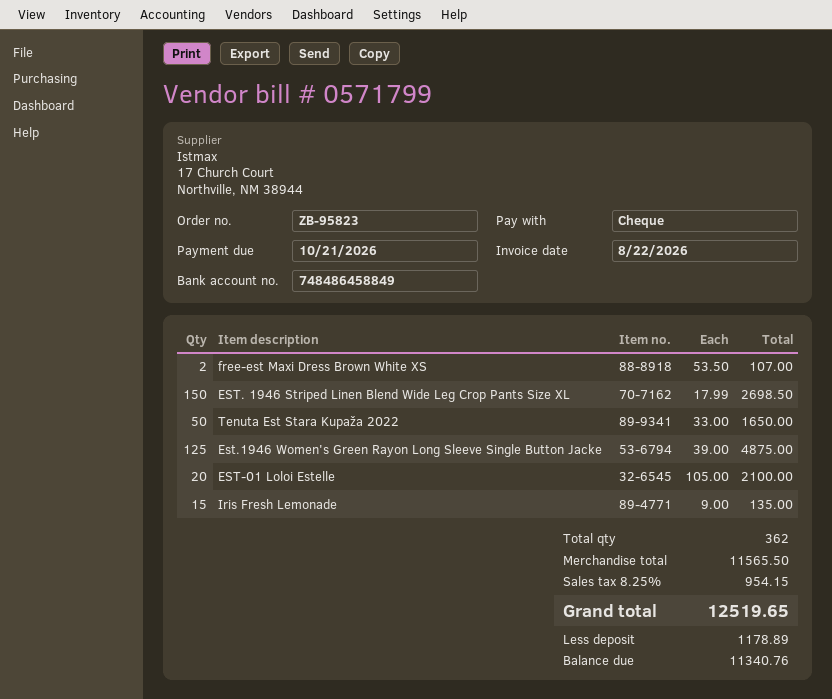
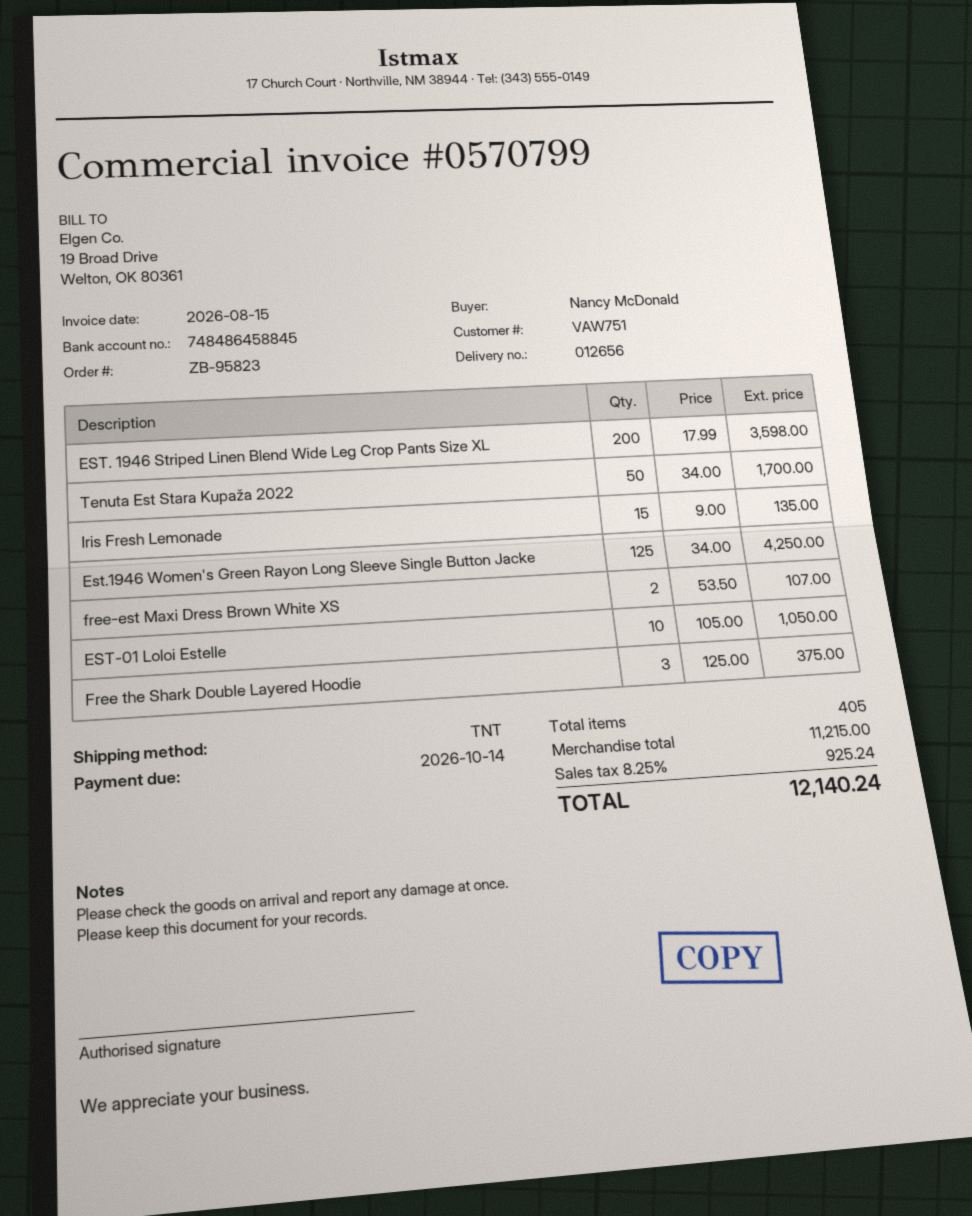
invoice number: 0571799 -> 0570799
invoice date: 2026-08-22 -> 2026-08-15
due date: 2026-10-21 -> 2026-10-14
bank account: 748486458849 -> 748486458845
EST. 1946 Striped Linen Blend Wide Leg Crop Pants Size XL: 150 x 17.99 = 2698.50 -> 200 x 17.99 = 3598.00
Tenuta Est Stara Kupaža 2022: 50 x 33.00 = 1650.00 -> 50 x 34.00 = 1700.00
Est.1946 Women's Green Rayon Long Sleeve Single Button Jacke: 125 x 39.00 = 4875.00 -> 125 x 34.00 = 4250.00
EST-01 Loloi Estelle: 20 x 105.00 = 2100.00 -> 10 x 105.00 = 1050.00
Free the Shark Double Layered Hoodie: none -> 3 x 125.00 = 375.00
total quantity: 362 -> 405
subtotal: 11565.50 -> 11215.00
tax: 8.25% = 954.15 -> 8.25% = 925.24
total: 12519.65 -> 12140.24

